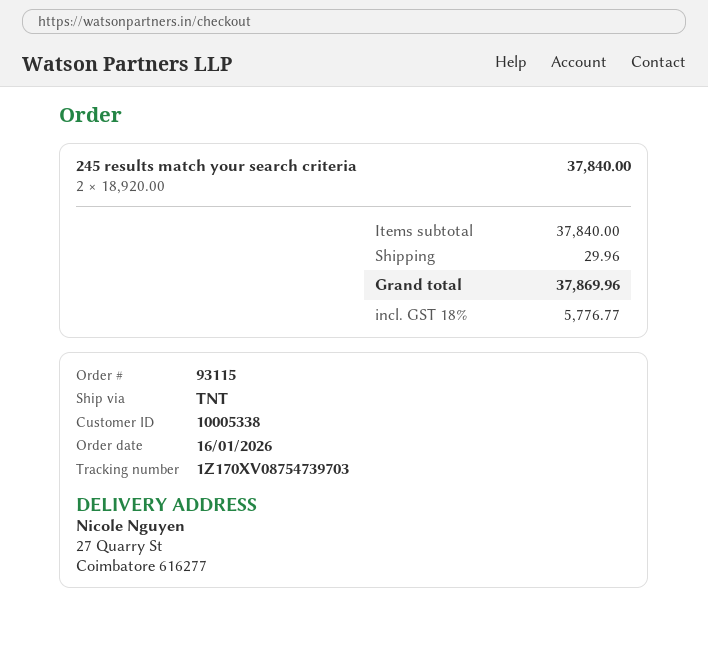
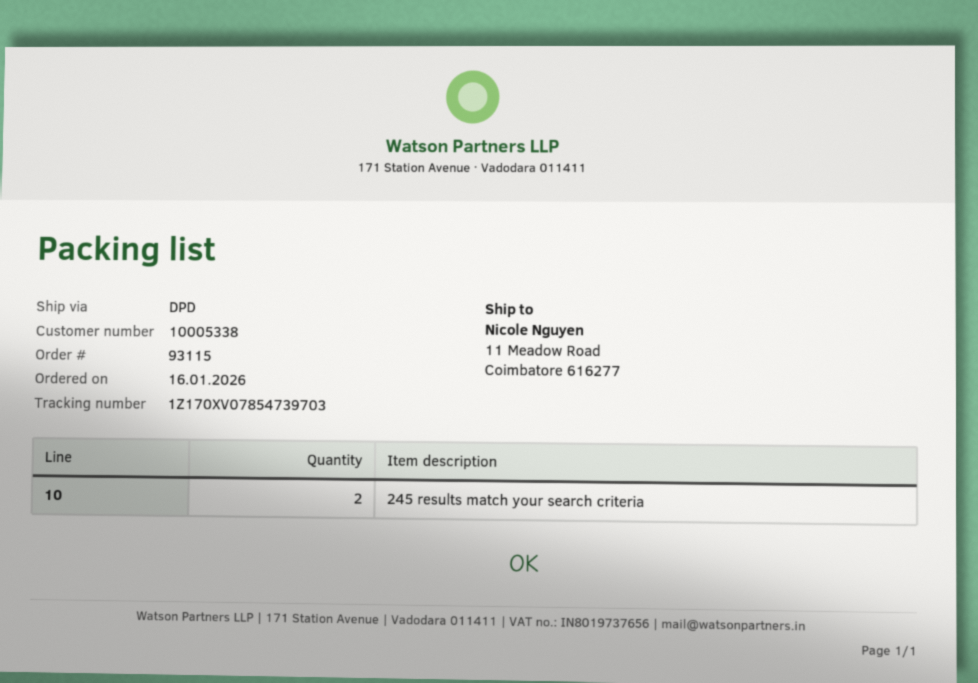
shipping method: TNT -> DPD
tracking number: 1Z170XV08754739703 -> 1Z170XV07854739703
ship to: 27 Quarry St, Coimbatore 616277 -> 11 Meadow Road, Coimbatore 616277

